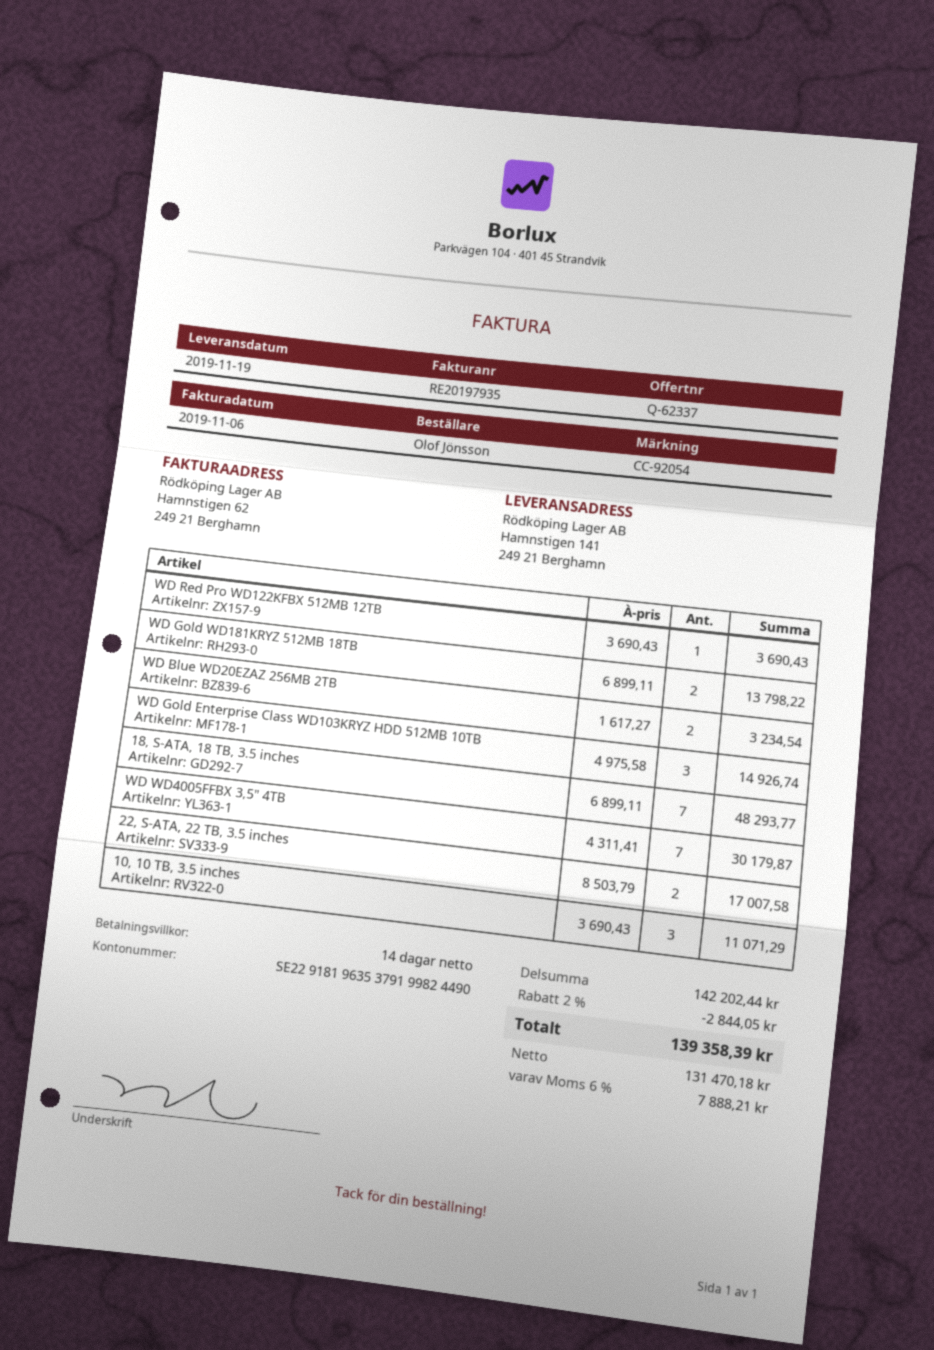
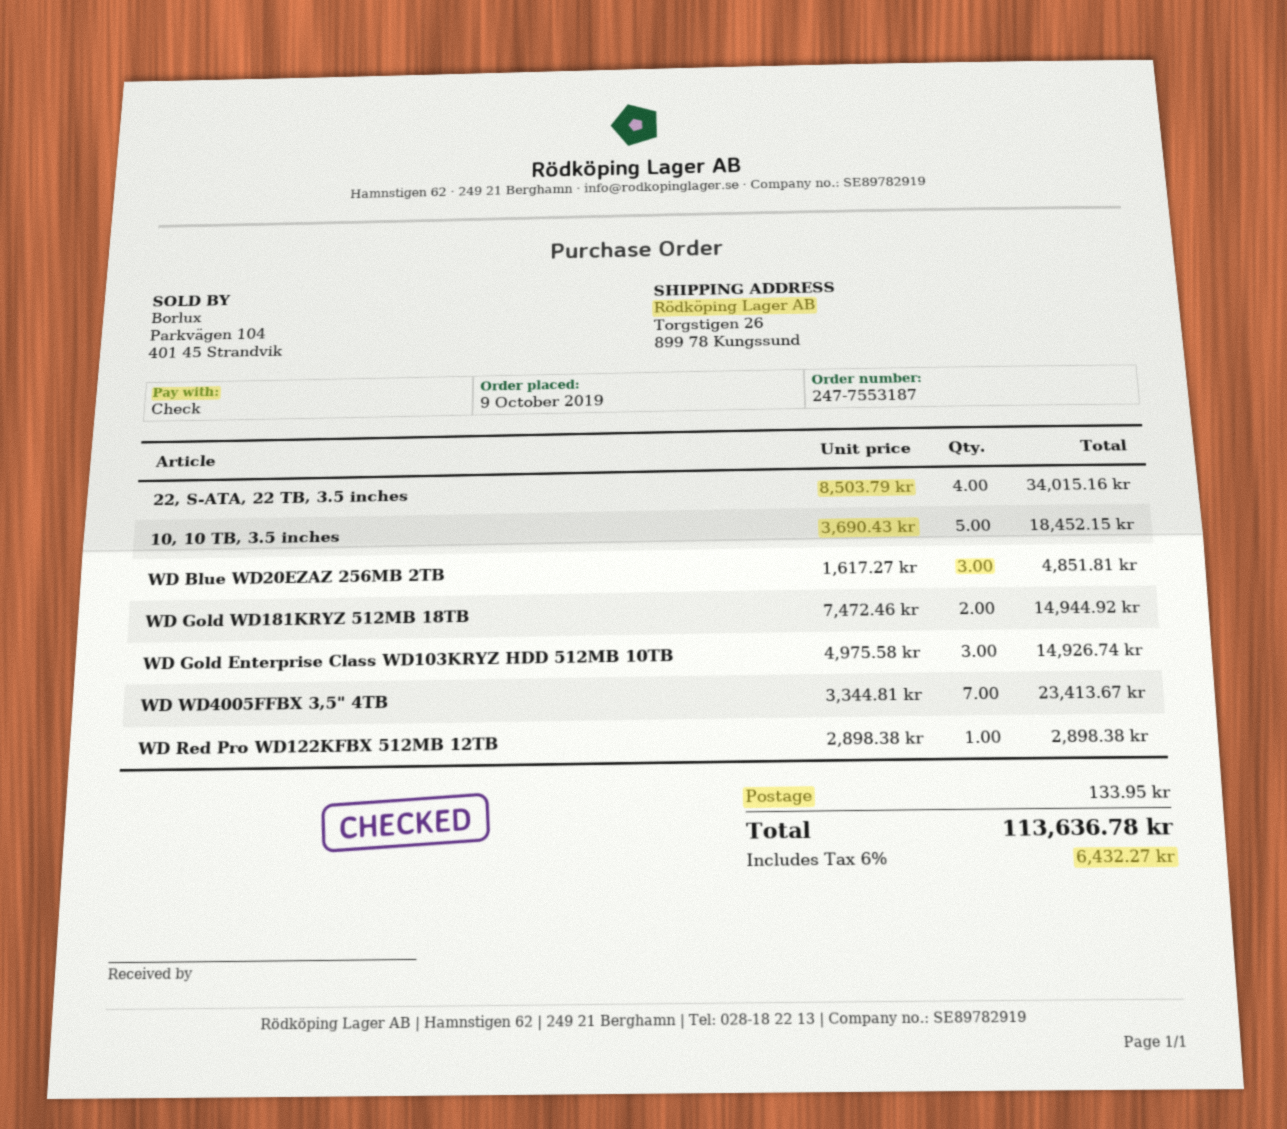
ship to: Hamnstigen 141, 249 21 Berghamn -> Torgstigen 26, 899 78 Kungssund
WD Red Pro WD122KFBX 512MB 12TB: 1 x 3690.43 = 3690.43 -> 1 x 2898.38 = 2898.38
WD Gold WD181KRYZ 512MB 18TB: 2 x 6899.11 = 13798.22 -> 2 x 7472.46 = 14944.92
WD Blue WD20EZAZ 256MB 2TB: 2 x 1617.27 = 3234.54 -> 3 x 1617.27 = 4851.81
18, S-ATA, 18 TB, 3.5 inches: 7 x 6899.11 = 48293.77 -> none
WD WD4005FFBX 3,5" 4TB: 7 x 4311.41 = 30179.87 -> 7 x 3344.81 = 23413.67
22, S-ATA, 22 TB, 3.5 inches: 2 x 8503.79 = 17007.58 -> 4 x 8503.79 = 34015.16
10, 10 TB, 3.5 inches: 3 x 3690.43 = 11071.29 -> 5 x 3690.43 = 18452.15
discount: 2% = 2844.05 -> none
shipping: none -> 133.95
tax: 6% = 7888.21 -> 6% = 6432.27
total: 139358.39 -> 113636.78

